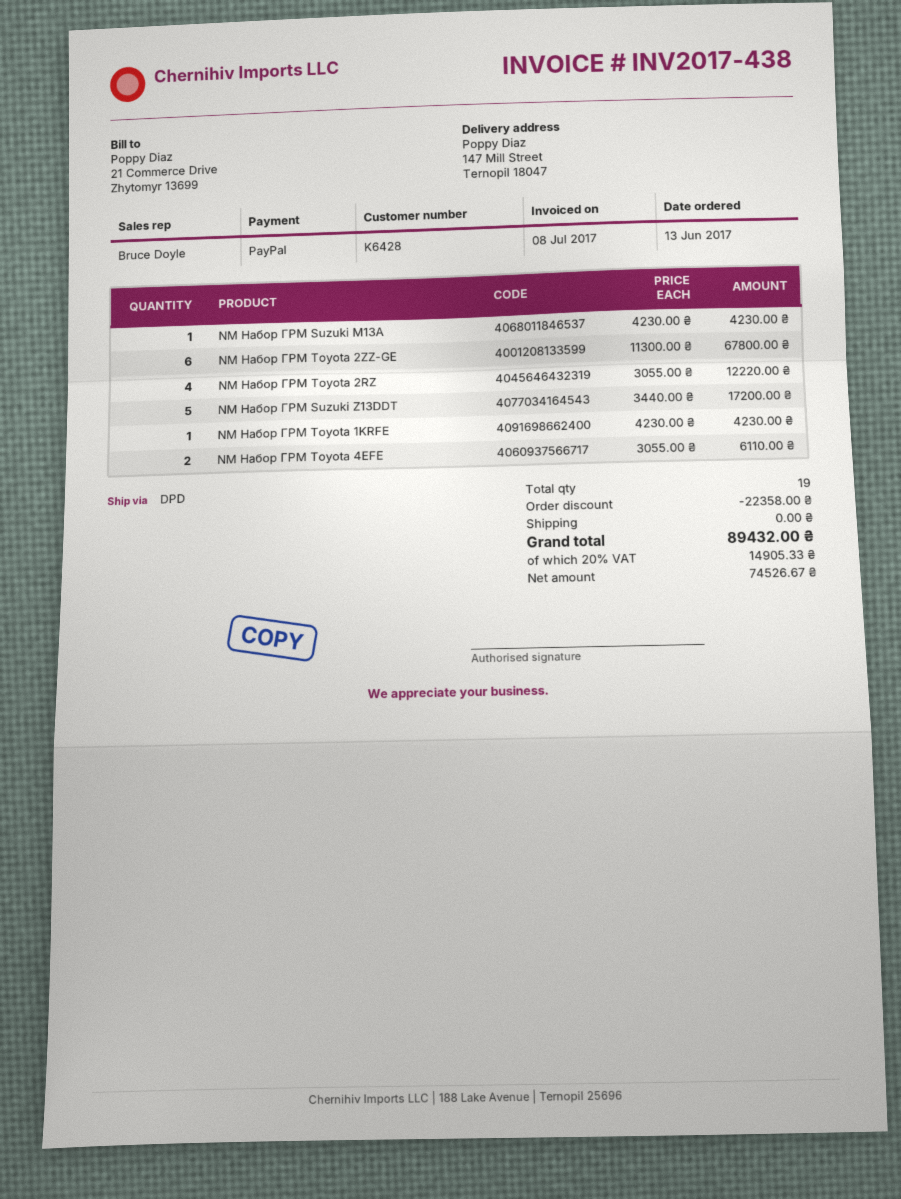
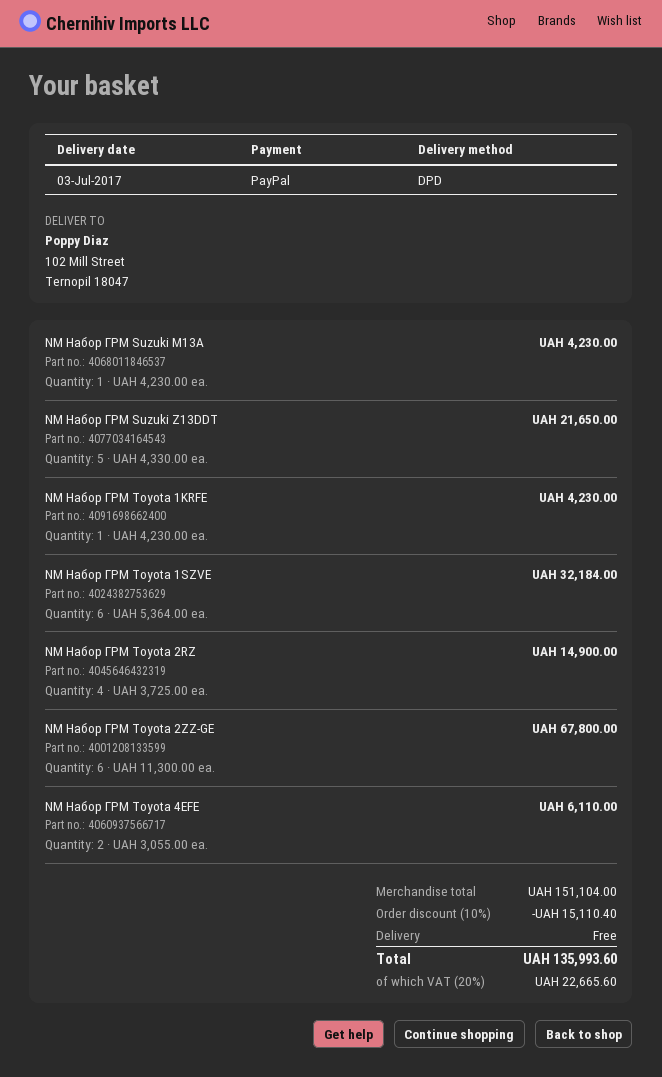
ship to: 147 Mill Street, Ternopil 18047 -> 102 Mill Street, Ternopil 18047
NM Набор ГРМ Toyota 2RZ: 4 x 3055.00 = 12220.00 -> 4 x 3725.00 = 14900.00
NM Набор ГРМ Suzuki Z13DDT: 5 x 3440.00 = 17200.00 -> 5 x 4330.00 = 21650.00
NM Набор ГРМ Toyota 1SZVE: none -> 6 x 5364.00 = 32184.00
discount: 22358.00 -> 15110.40
tax: 20% = 14905.33 -> 20% = 22665.60
total: 89432.00 -> 135993.60

